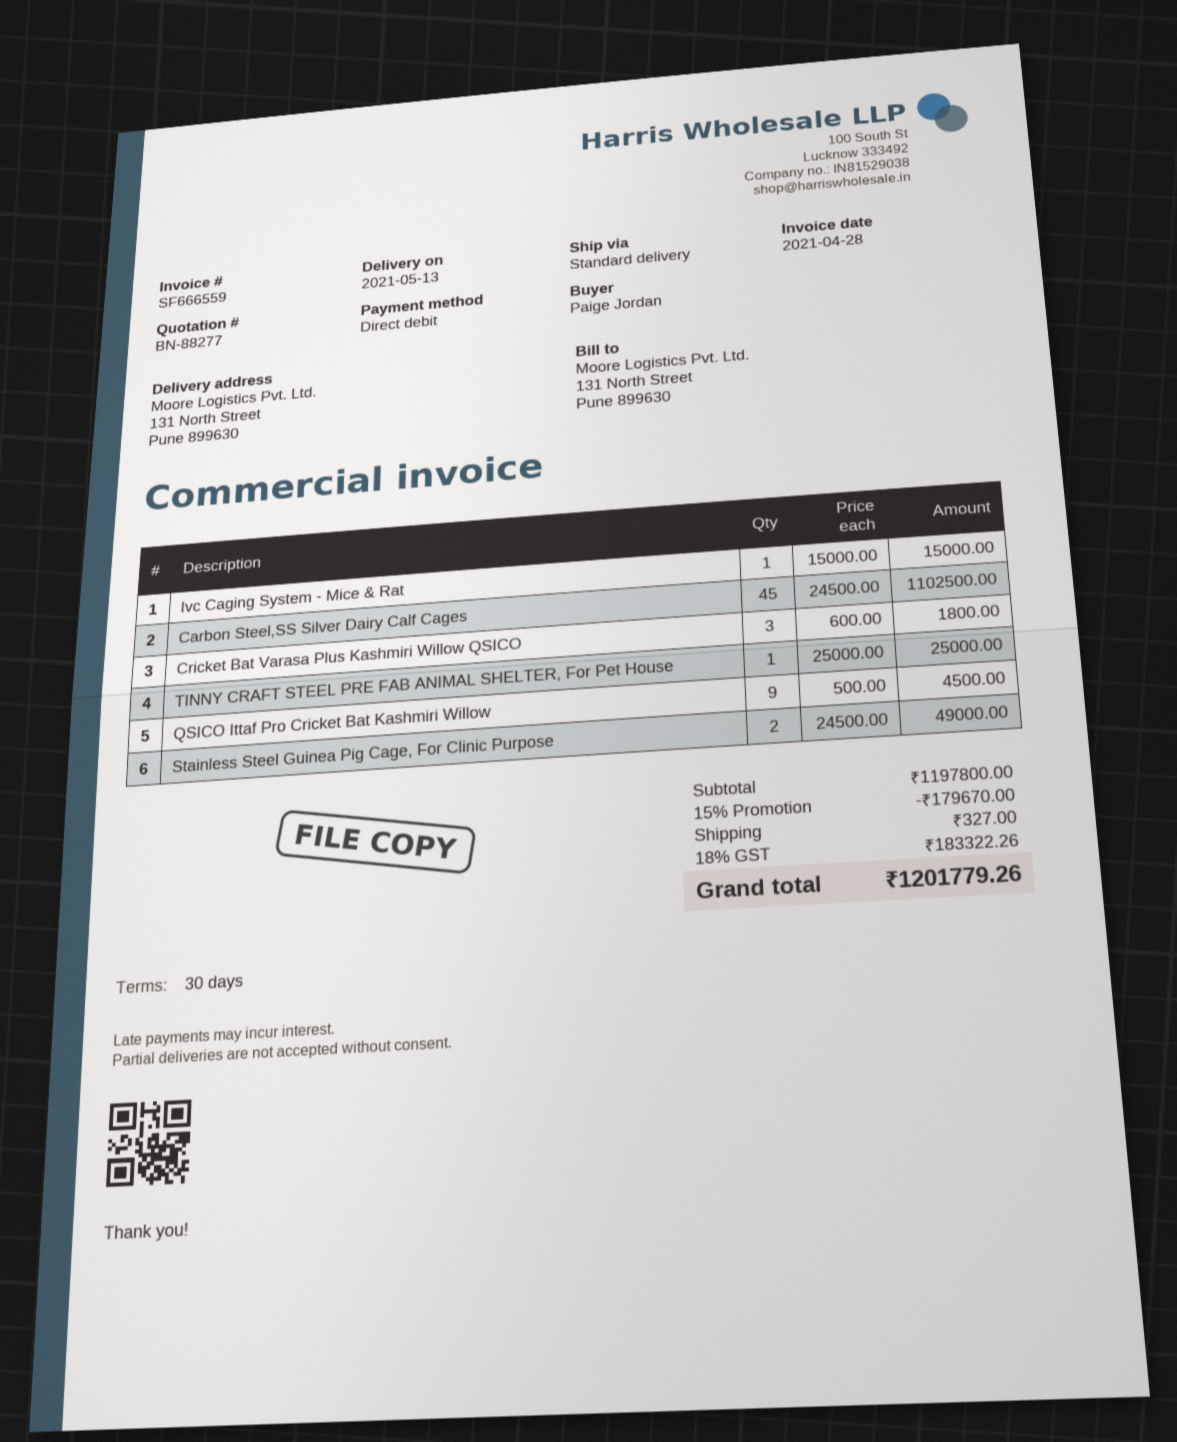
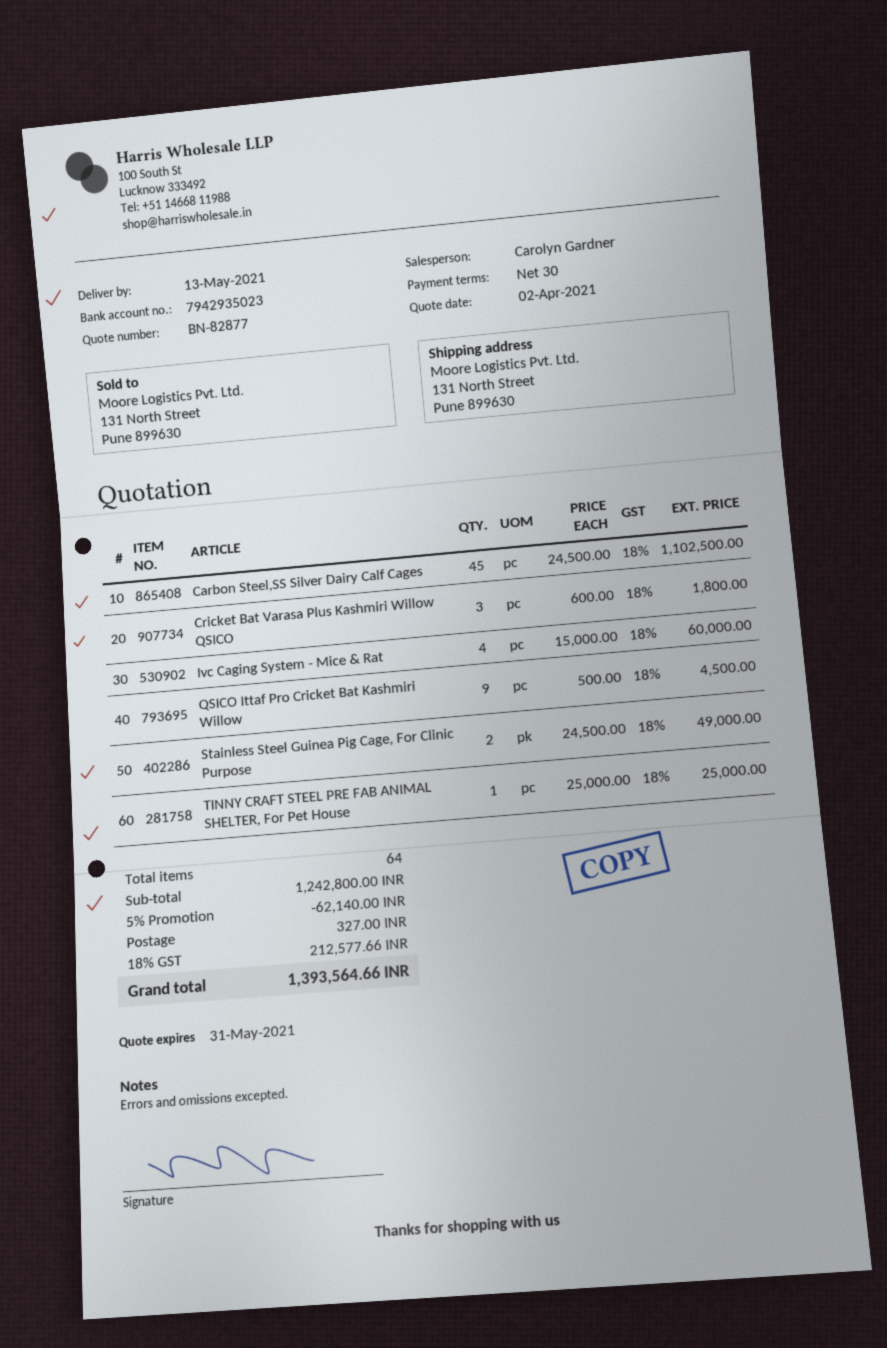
quote number: BN-88277 -> BN-82877
Ivc Caging System - Mice & Rat: 1 x 15000.00 = 15000.00 -> 4 x 15000.00 = 60000.00
subtotal: 1197800.00 -> 1242800.00
discount: 15% = 179670.00 -> 5% = 62140.00
tax: 18% = 183322.26 -> 18% = 212577.66
total: 1201779.26 -> 1393564.66

